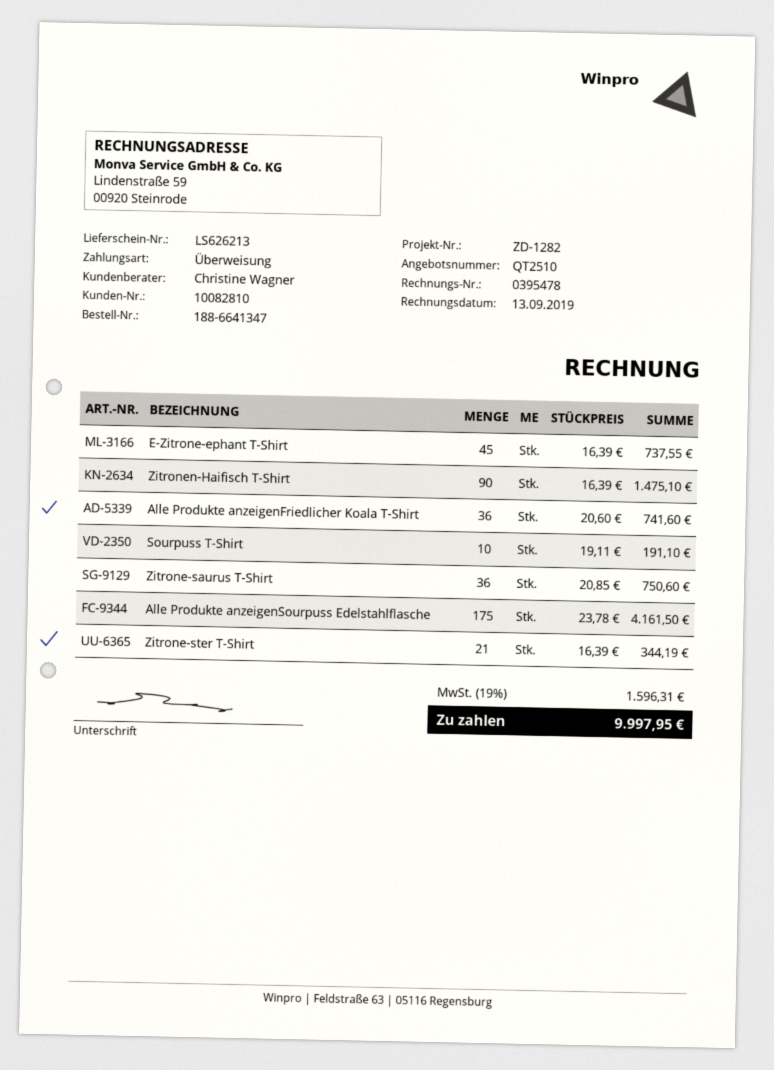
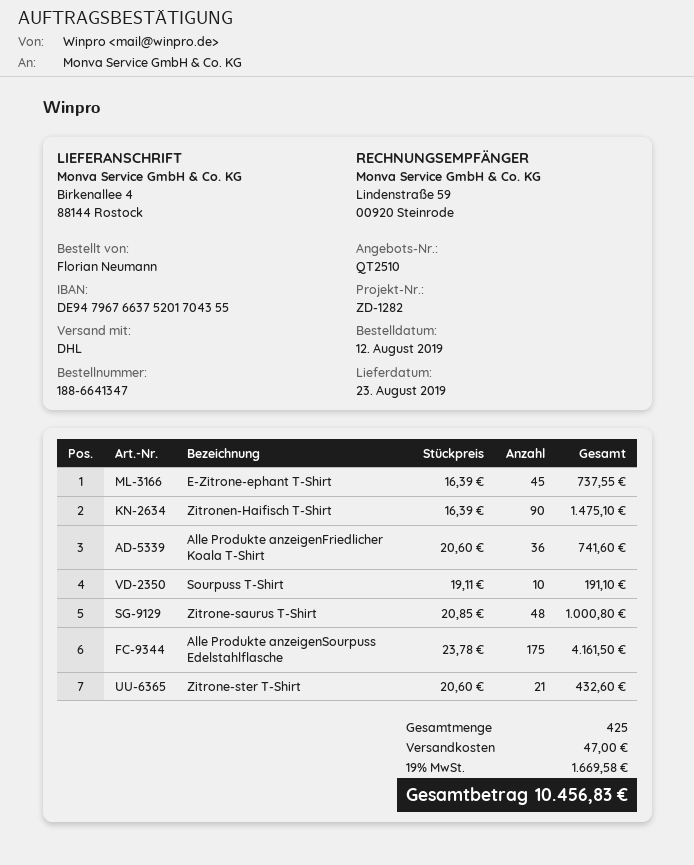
Zitrone-saurus T-Shirt: 36 x 20.85 = 750.60 -> 48 x 20.85 = 1000.80
Zitrone-ster T-Shirt: 21 x 16.39 = 344.19 -> 21 x 20.60 = 432.60
shipping: none -> 47.00
tax: 19% = 1596.31 -> 19% = 1669.58
total: 9997.95 -> 10456.83

